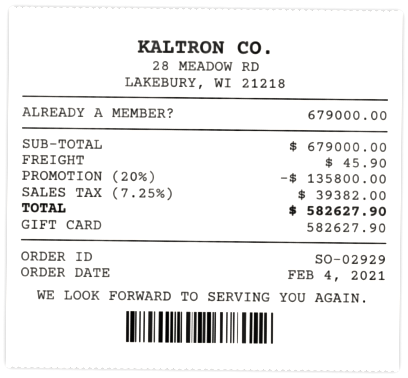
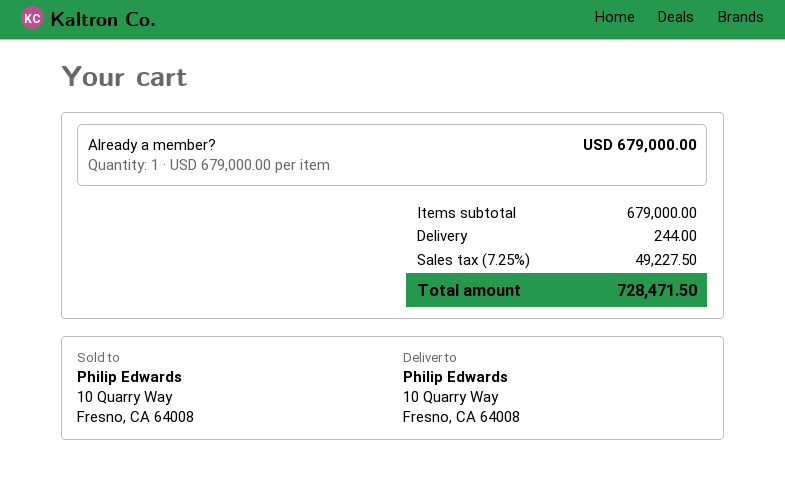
discount: 20% = 135800.00 -> none
shipping: 45.90 -> 244.00
tax: 7.25% = 39382.00 -> 7.25% = 49227.50
total: 582627.90 -> 728471.50

